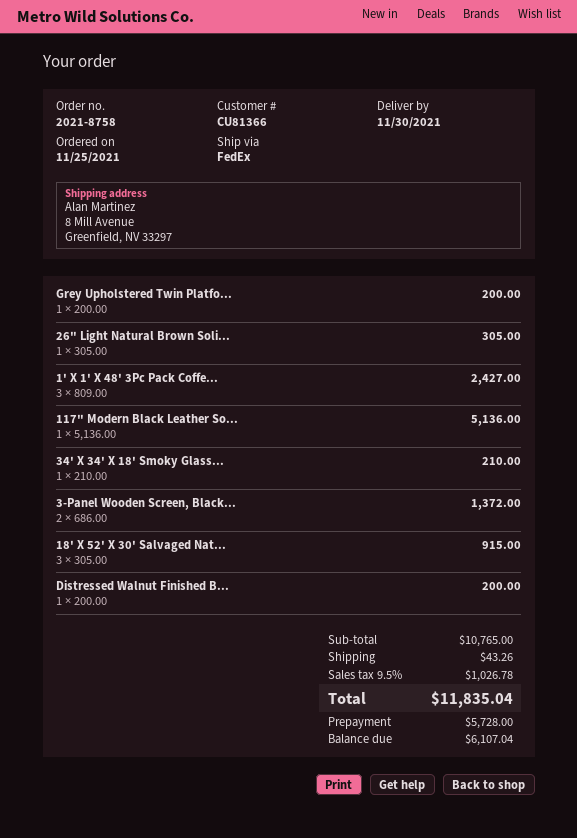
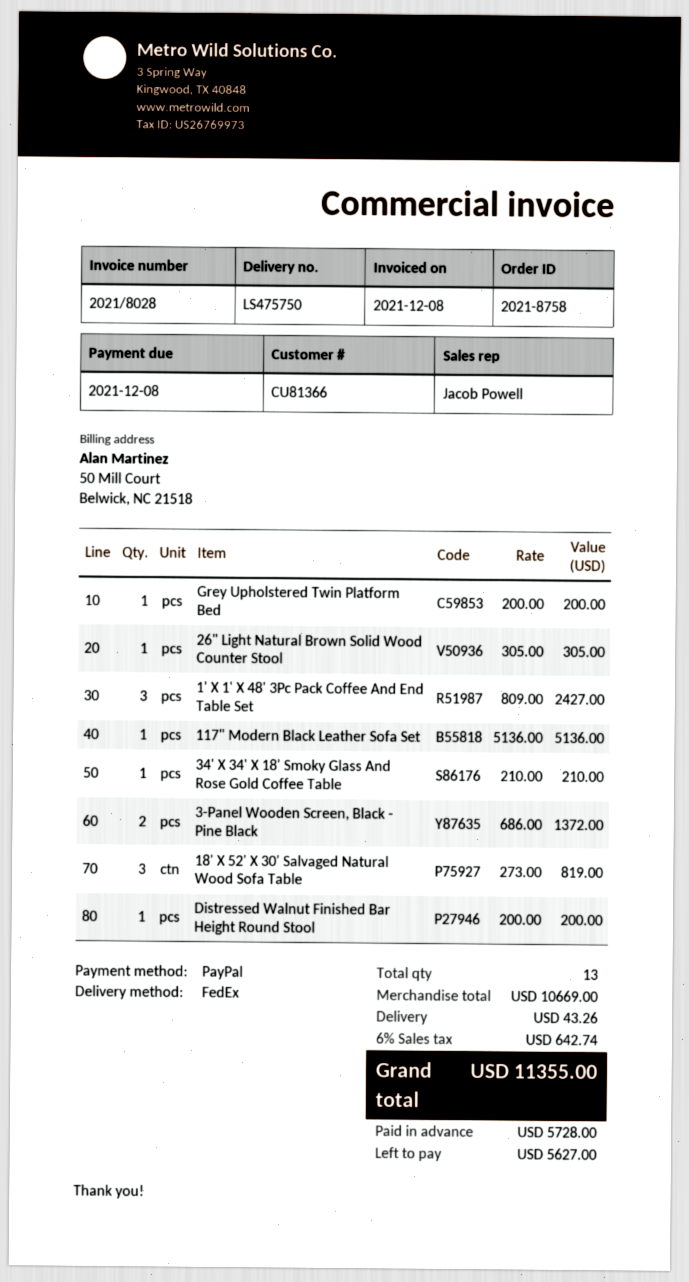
18' X 52' X 30' Salvaged Nat...: 3 x 305.00 = 915.00 -> 3 x 273.00 = 819.00
subtotal: 10765.00 -> 10669.00
tax: 9.5% = 1026.78 -> 6% = 642.74
total: 11835.04 -> 11355.00
balance: 6107.04 -> 5627.00

